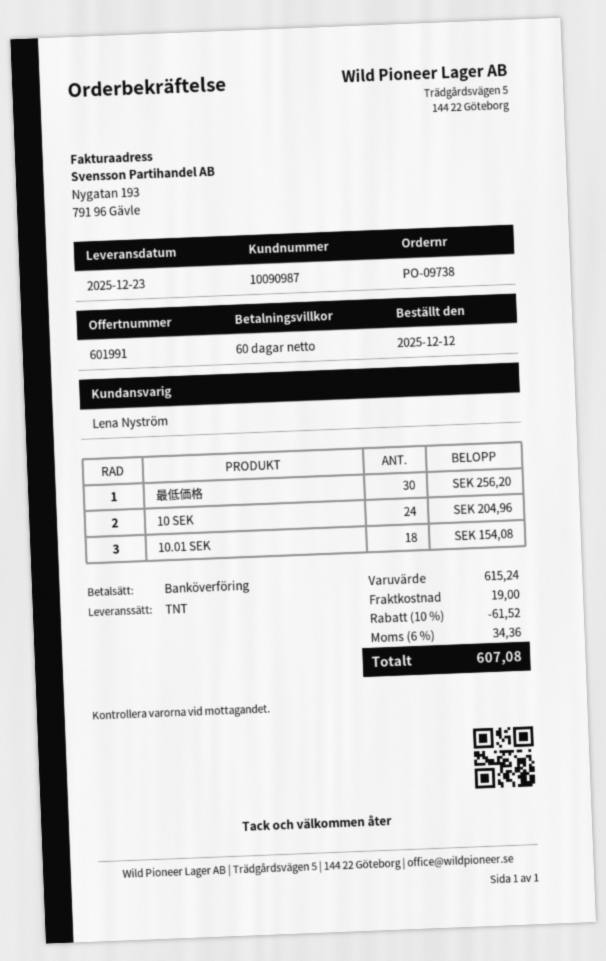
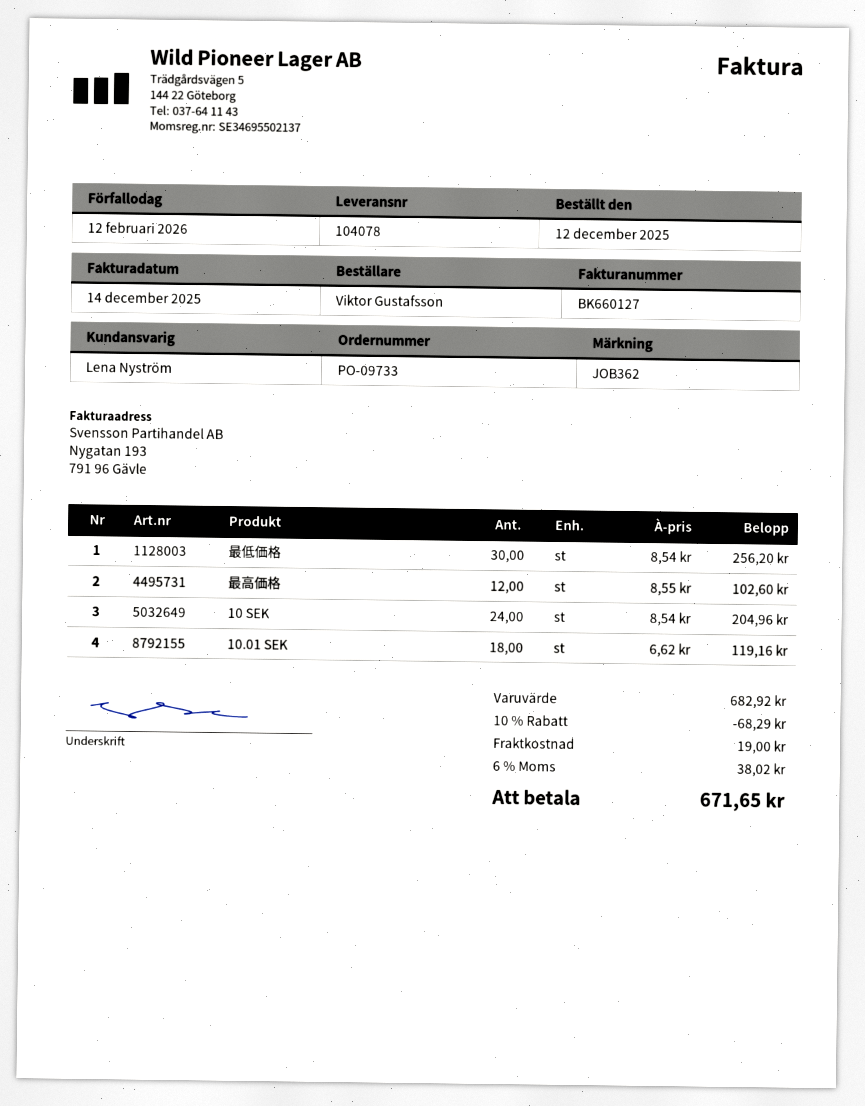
order number: PO-09738 -> PO-09733
10.01 SEK: 18 for 154.08 -> 18 for 119.16
最高価格: none -> 12 for 102.60
subtotal: 615.24 -> 682.92
discount: 10% = 61.52 -> 10% = 68.29
tax: 6% = 34.36 -> 6% = 38.02
total: 607.08 -> 671.65

